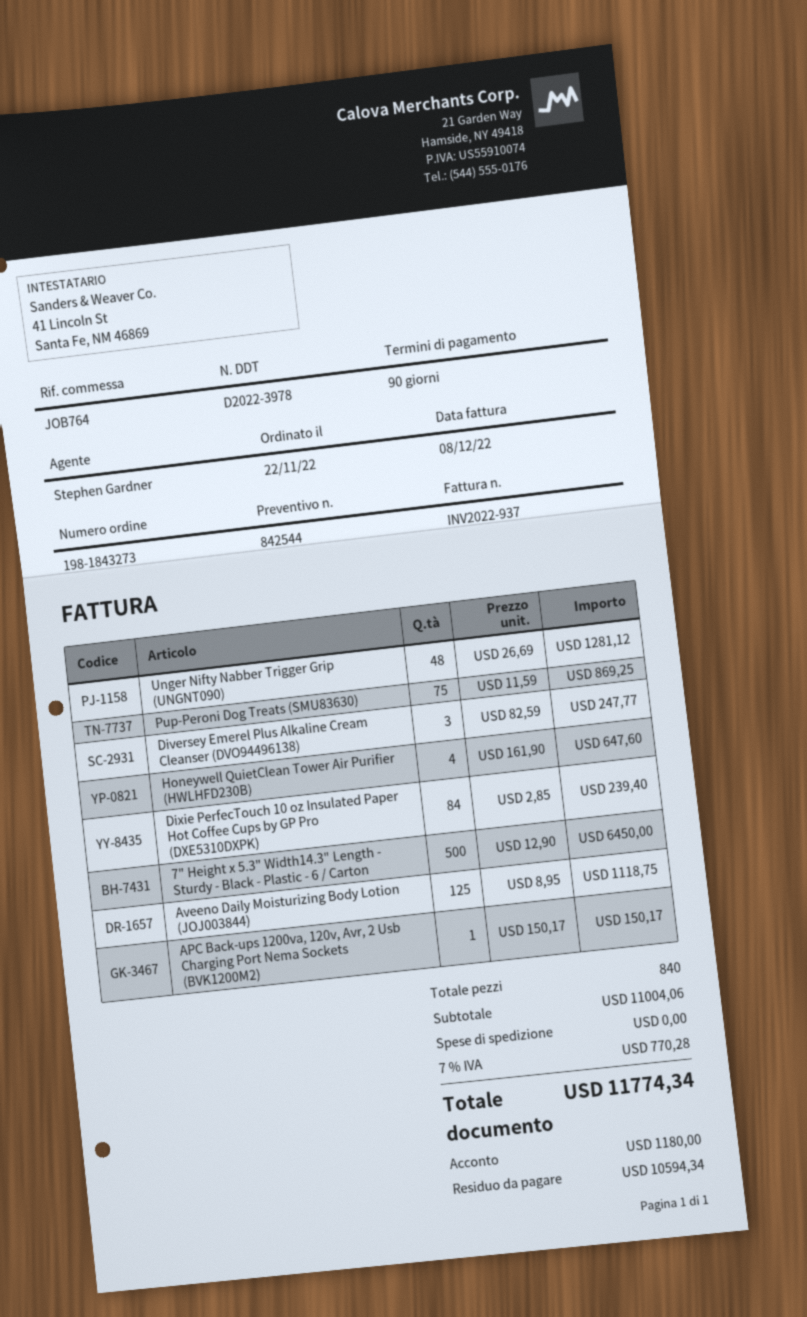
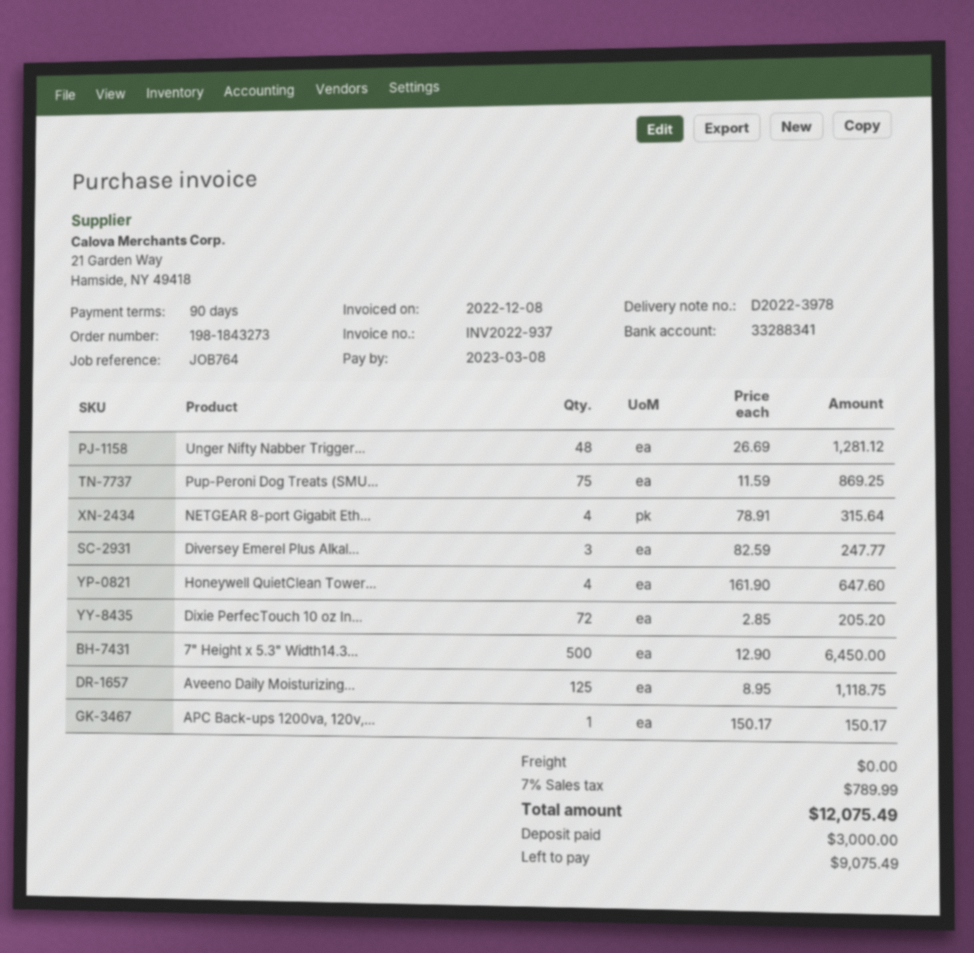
Dixie PerfecTouch 10 oz Insulated Paper Hot Coffee Cups by GP Pro (DXE5310DXPK): 84 x 2.85 = 239.40 -> 72 x 2.85 = 205.20
NETGEAR 8-port Gigabit Eth...: none -> 4 x 78.91 = 315.64
tax: 7% = 770.28 -> 7% = 789.99
total: 11774.34 -> 12075.49
deposit: 1180.00 -> 3000.00
balance: 10594.34 -> 9075.49

